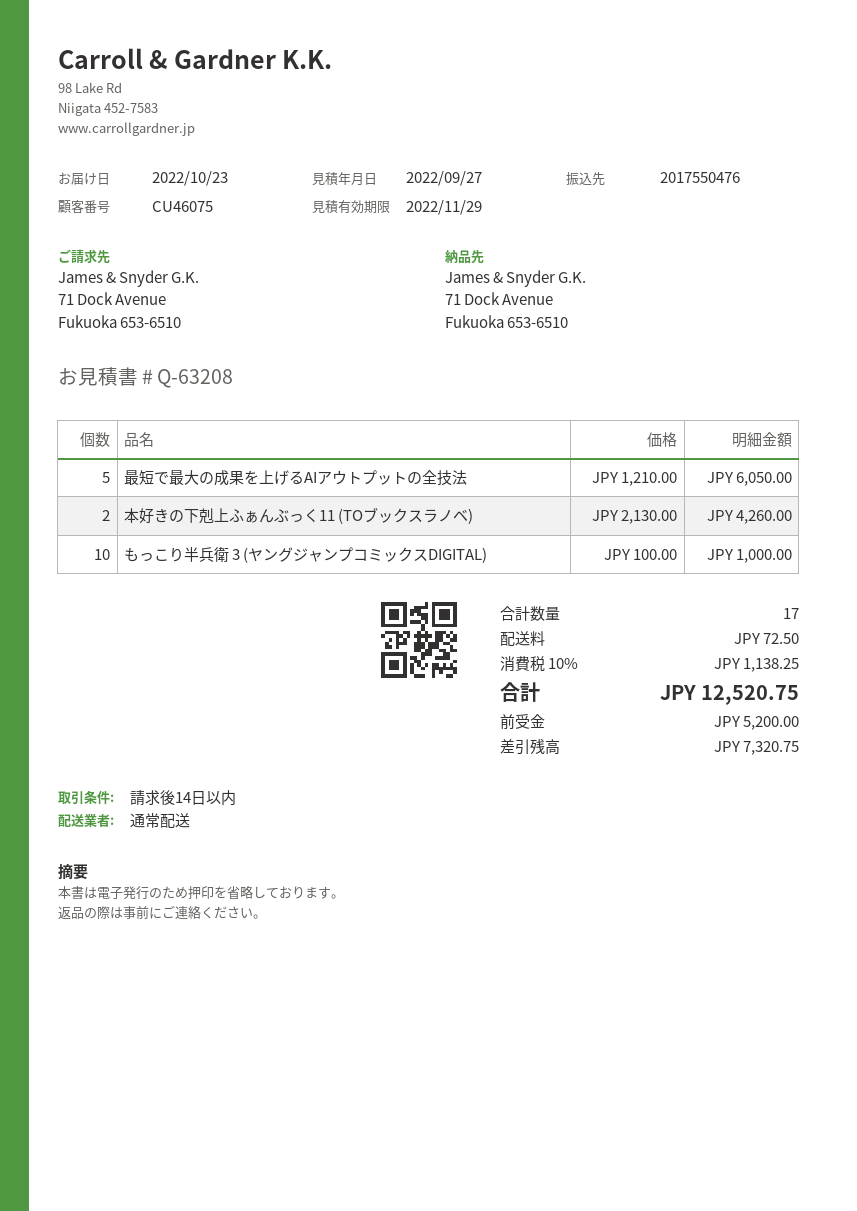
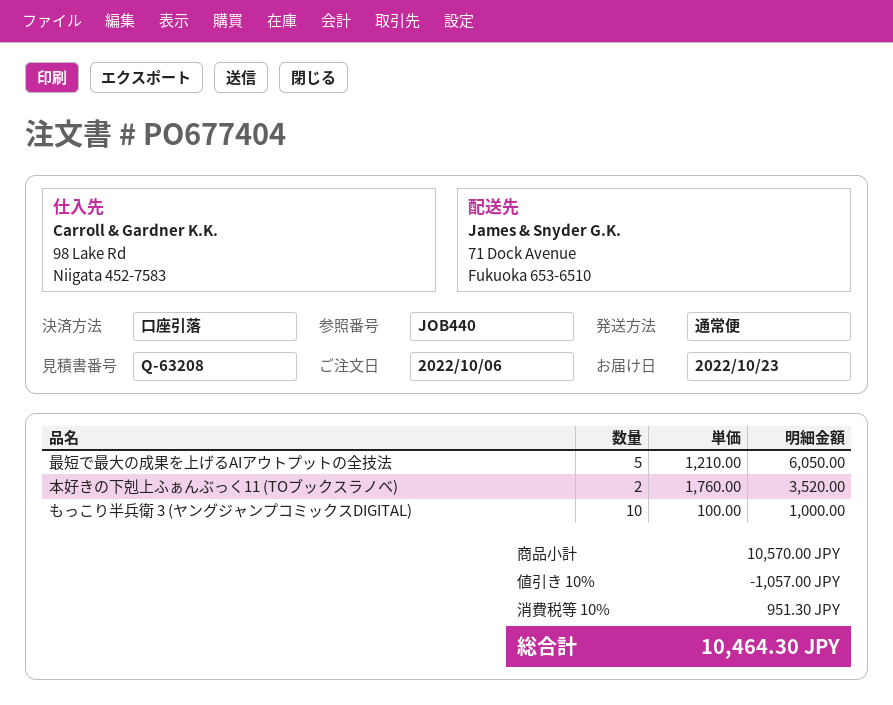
本好きの下剋上ふぁんぶっく11 (TOブックスラノベ): 2 x 2130.00 = 4260.00 -> 2 x 1760.00 = 3520.00
discount: none -> 10% = 1057.00
shipping: 72.50 -> none
tax: 10% = 1138.25 -> 10% = 951.30
total: 12520.75 -> 10464.30

